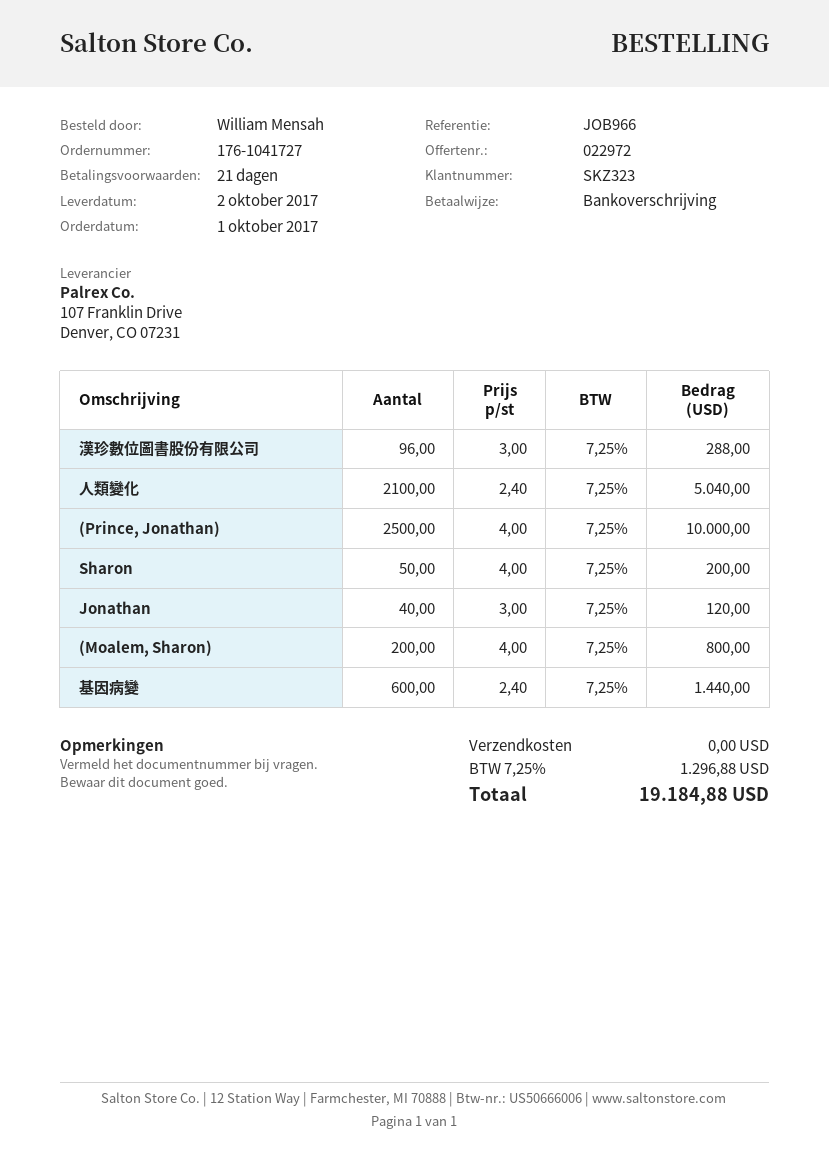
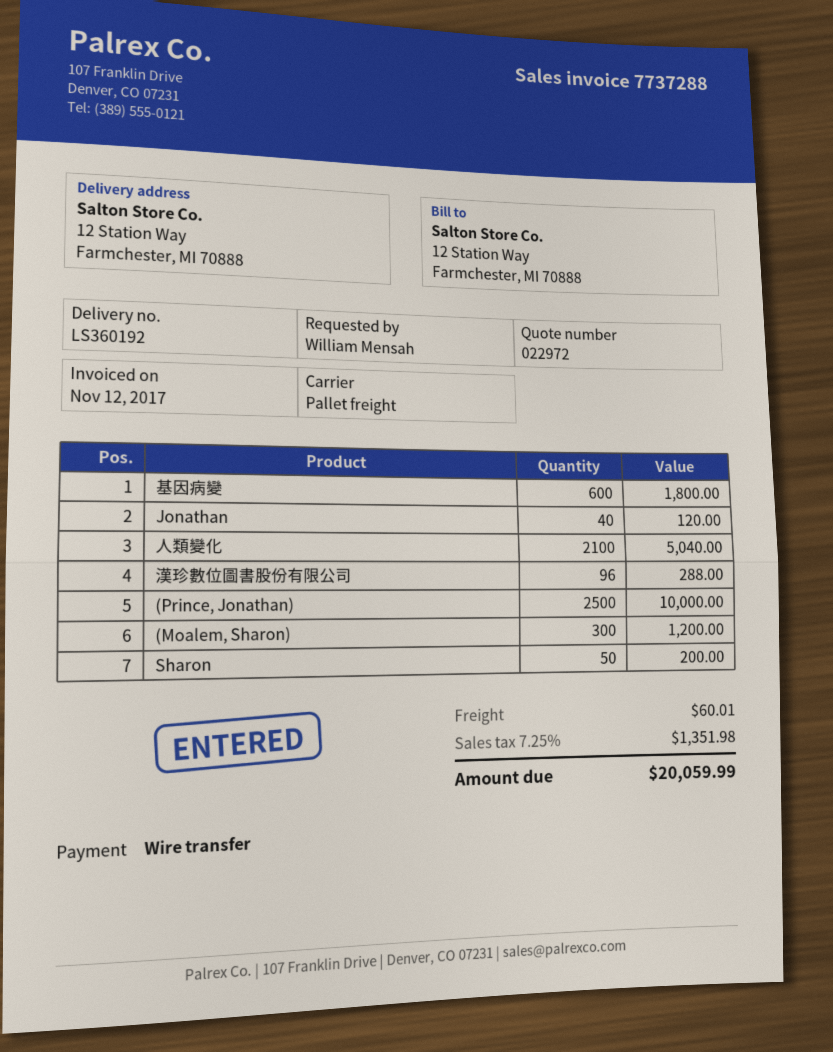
(Moalem, Sharon): 200 for 800.00 -> 300 for 1200.00
基因病變: 600 for 1440.00 -> 600 for 1800.00
shipping: 0.00 -> 60.01
tax: 7.25% = 1296.88 -> 7.25% = 1351.98
total: 19184.88 -> 20059.99

